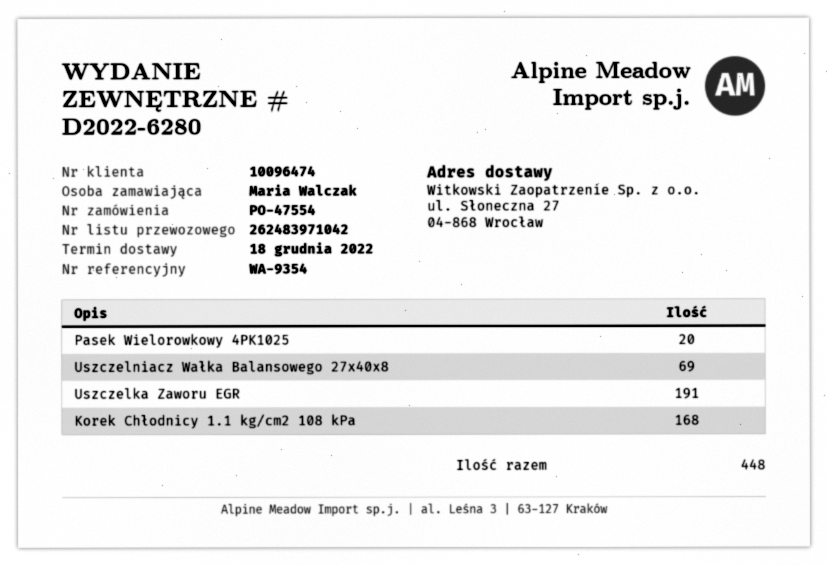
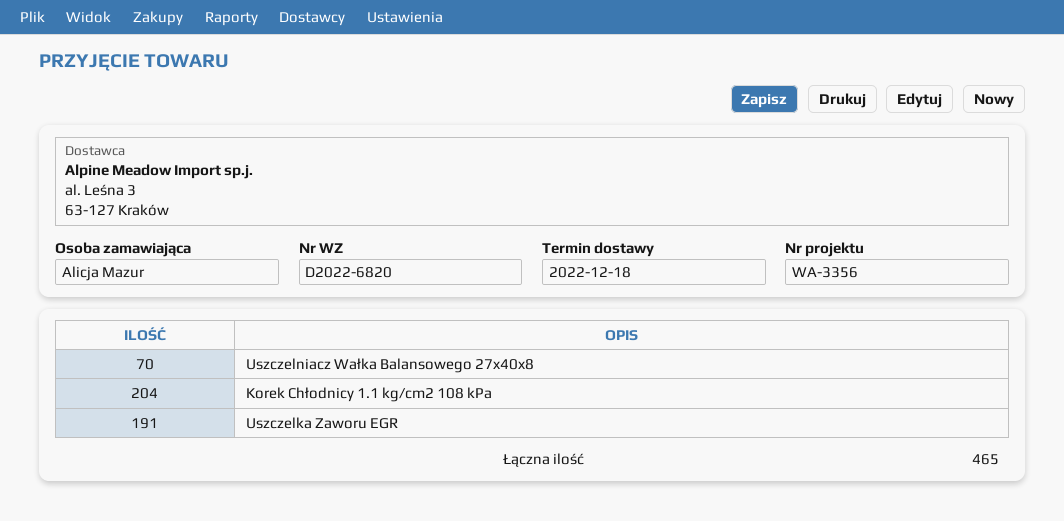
delivery note number: D2022-6280 -> D2022-6820
reference: WA-9354 -> WA-3356
ordered by: Maria Walczak -> Alicja Mazur
Pasek Wielorowkowy 4PK1025: 20 -> none
Uszczelniacz Wałka Balansowego 27x40x8: 69 -> 70
Korek Chłodnicy 1.1 kg/cm2 108 kPa: 168 -> 204
total quantity: 448 -> 465

